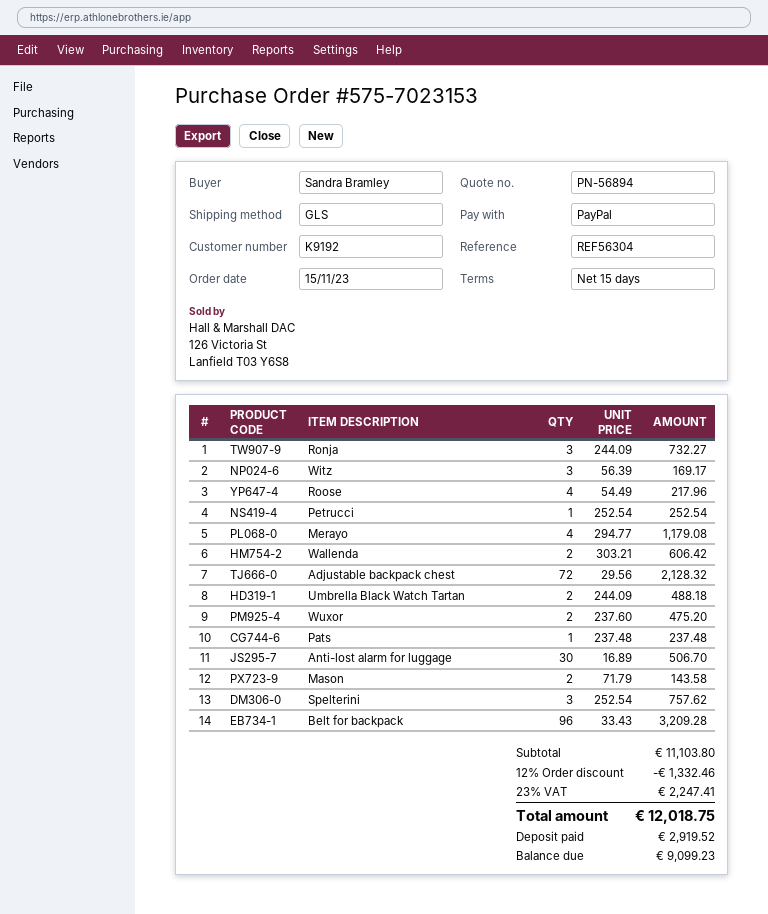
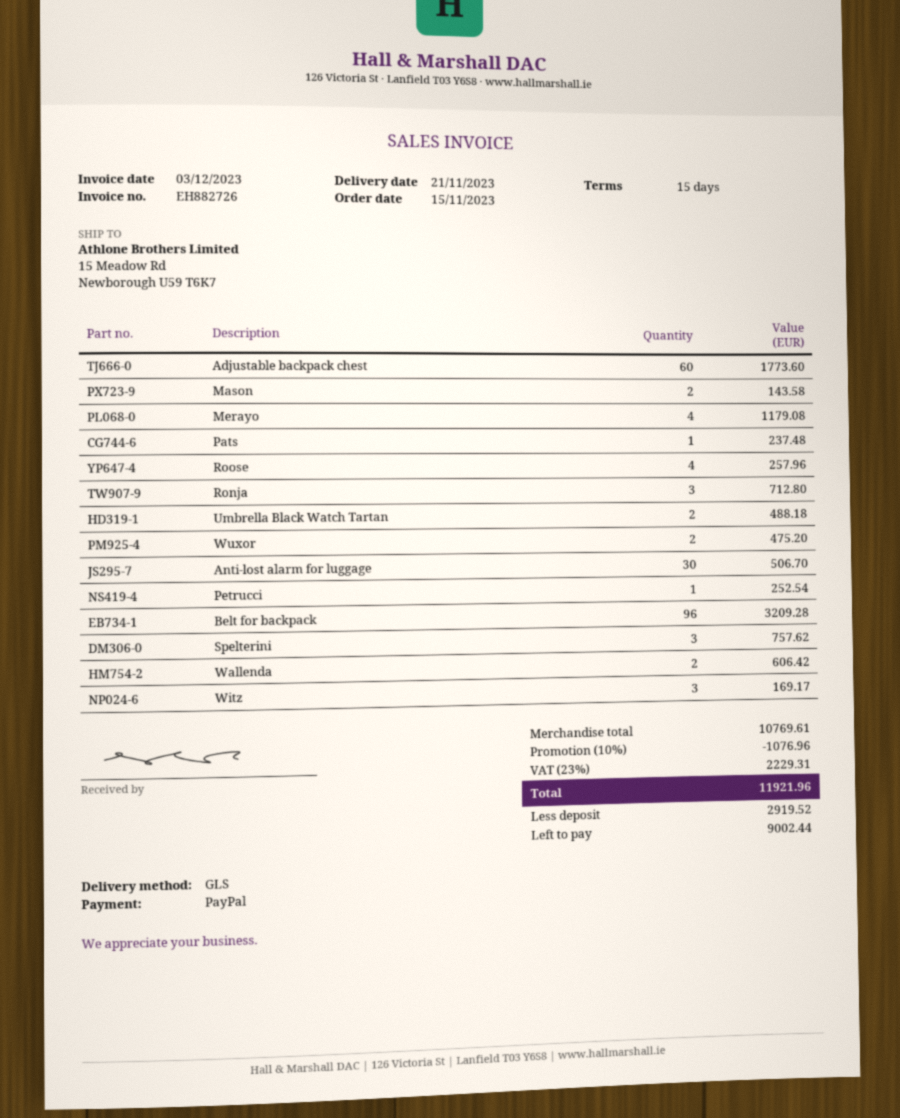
Ronja: 3 for 732.27 -> 3 for 712.80
Roose: 4 for 217.96 -> 4 for 257.96
Adjustable backpack chest: 72 for 2128.32 -> 60 for 1773.60
subtotal: 11103.80 -> 10769.61
discount: 12% = 1332.46 -> 10% = 1076.96
tax: 23% = 2247.41 -> 23% = 2229.31
total: 12018.75 -> 11921.96
balance: 9099.23 -> 9002.44

